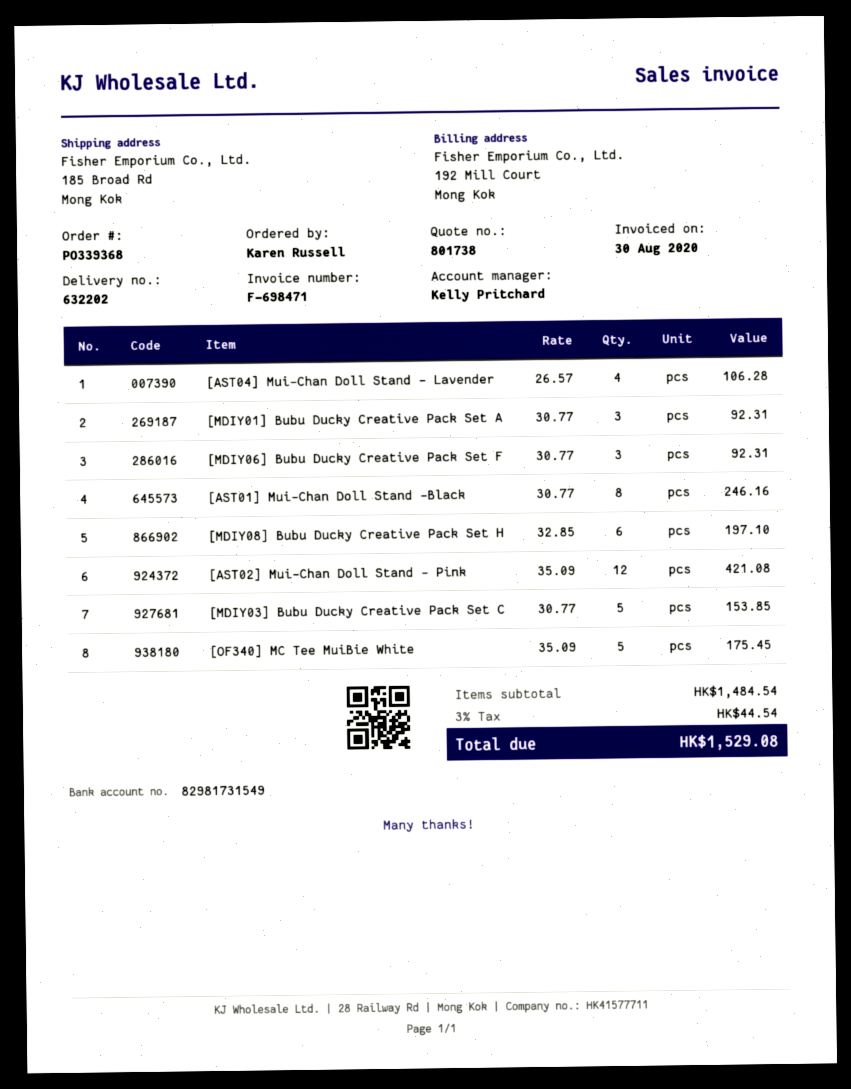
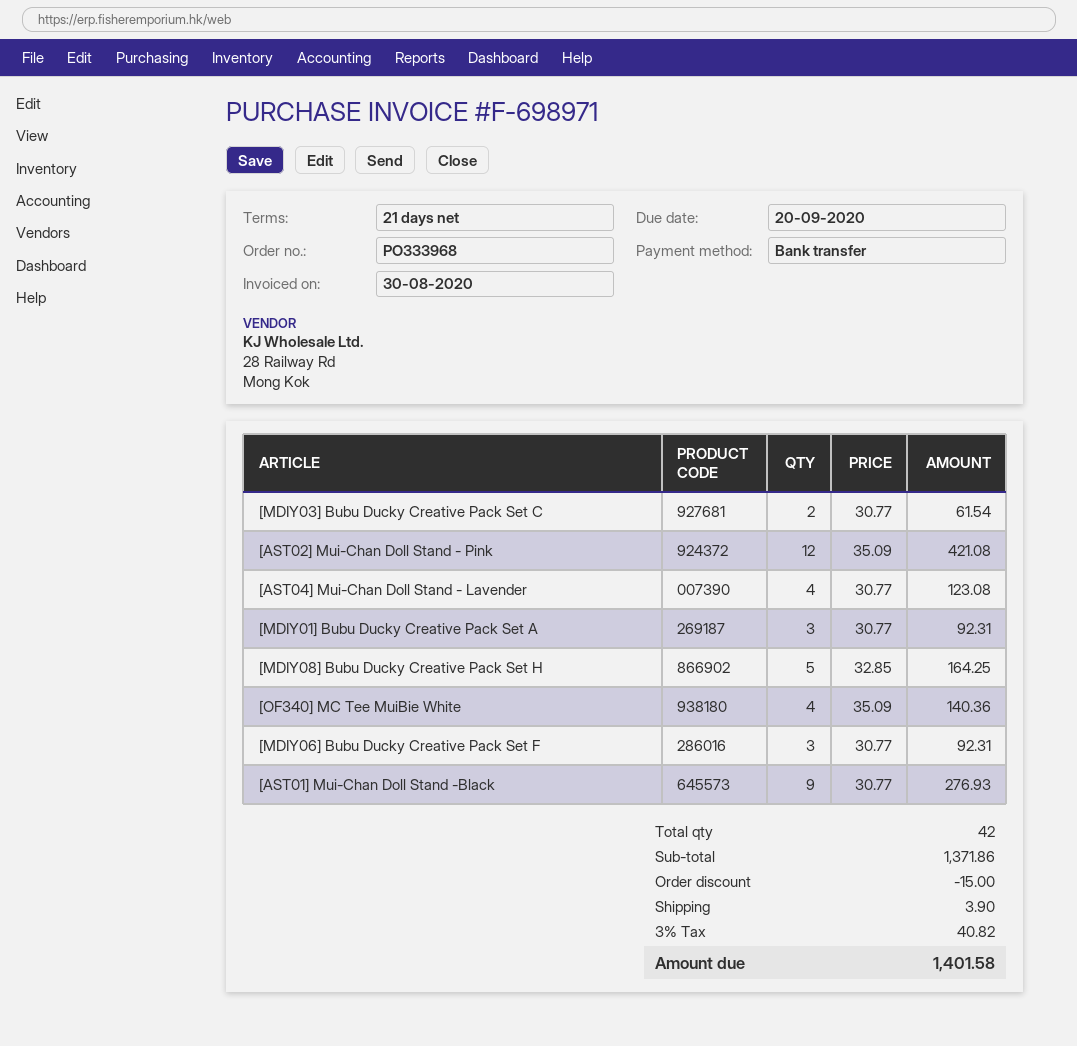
order number: PO339368 -> PO333968
invoice number: F-698471 -> F-698971
[AST04] Mui-Chan Doll Stand - Lavender: 4 x 26.57 = 106.28 -> 4 x 30.77 = 123.08
[AST01] Mui-Chan Doll Stand -Black: 8 x 30.77 = 246.16 -> 9 x 30.77 = 276.93
[MDIY08] Bubu Ducky Creative Pack Set H: 6 x 32.85 = 197.10 -> 5 x 32.85 = 164.25
[MDIY03] Bubu Ducky Creative Pack Set C: 5 x 30.77 = 153.85 -> 2 x 30.77 = 61.54
[OF340] MC Tee MuiBie White: 5 x 35.09 = 175.45 -> 4 x 35.09 = 140.36
subtotal: 1484.54 -> 1371.86
discount: none -> 15.00
shipping: none -> 3.90
tax: 3% = 44.54 -> 3% = 40.82
total: 1529.08 -> 1401.58

